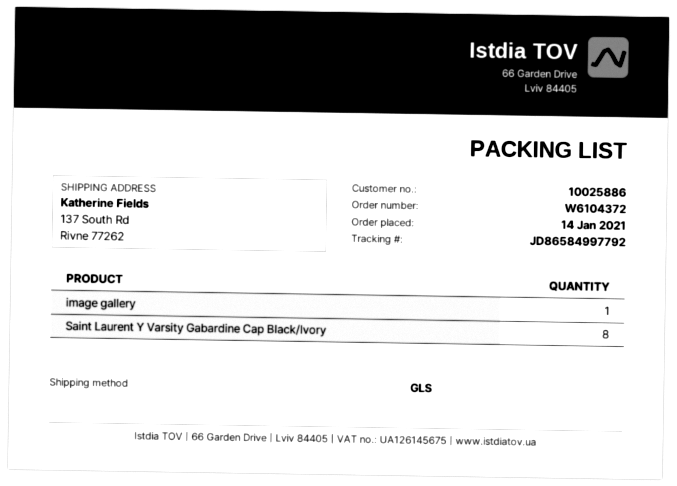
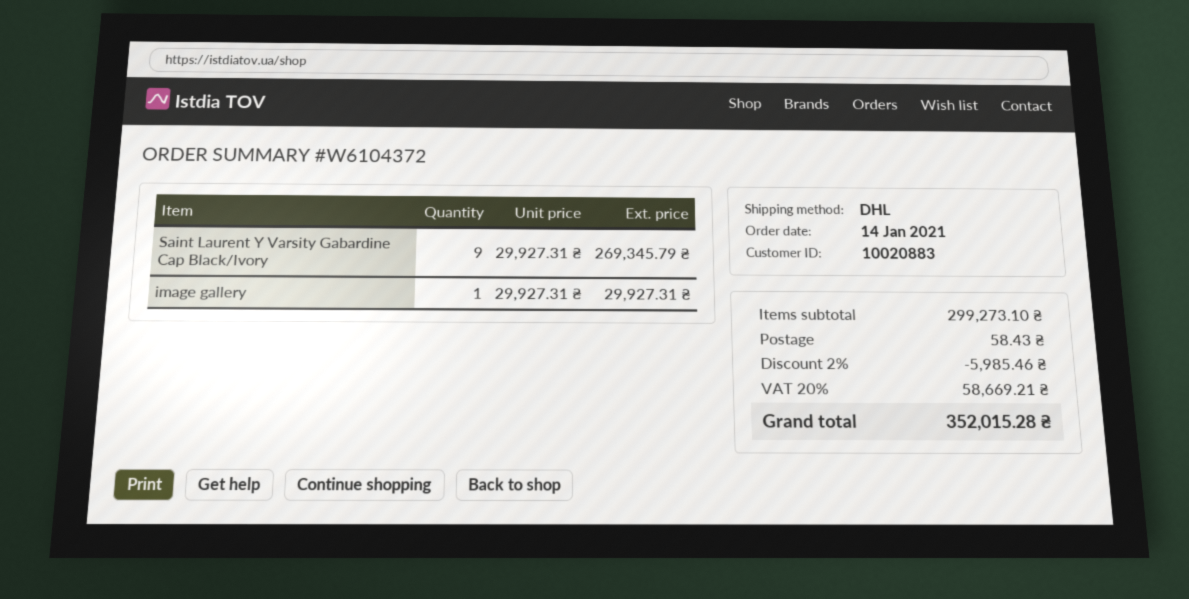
customer number: 10025886 -> 10020883
shipping method: GLS -> DHL
Saint Laurent Y Varsity Gabardine Cap Black/Ivory: 8 -> 9

